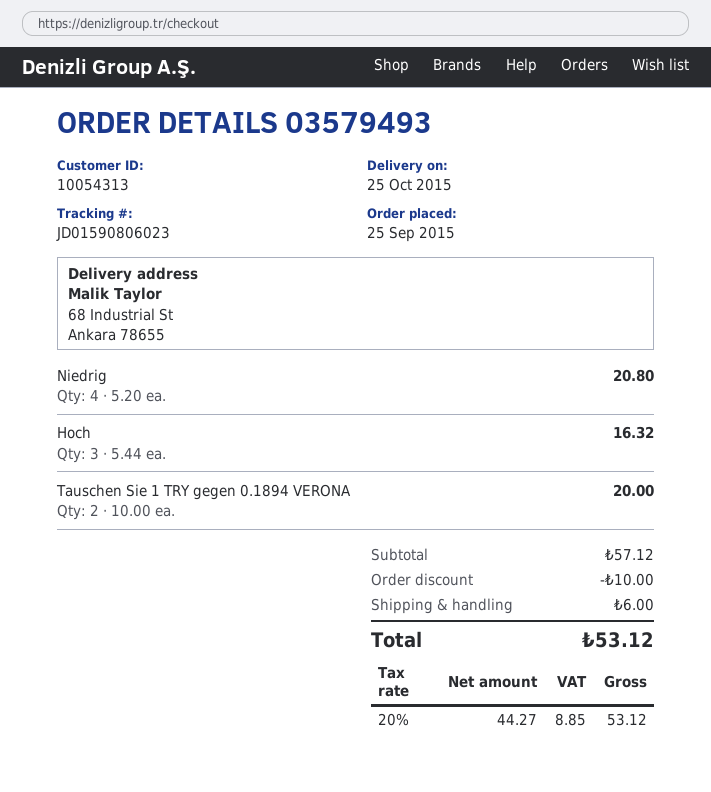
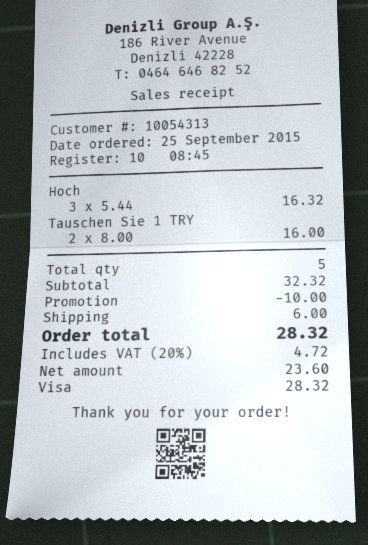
Niedrig: 4 x 5.20 = 20.80 -> none
Tauschen Sie 1 TRY gegen 0.1894 VERONA: 2 x 10.00 = 20.00 -> 2 x 8.00 = 16.00
subtotal: 57.12 -> 32.32
net: 44.27 -> 23.60
tax: 20% = 8.85 -> 20% = 4.72
total: 53.12 -> 28.32

